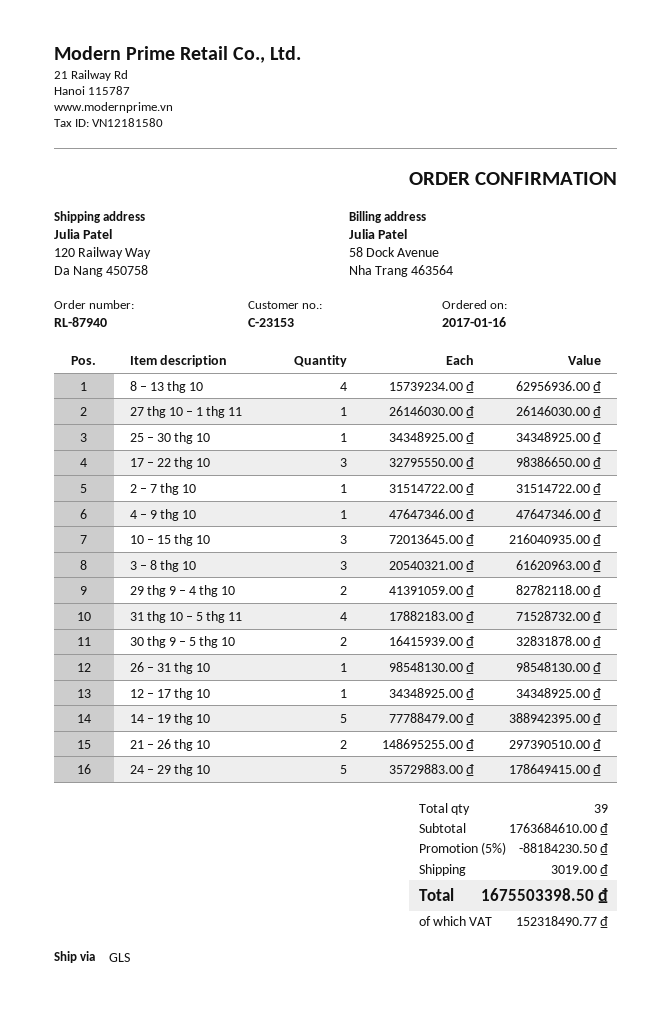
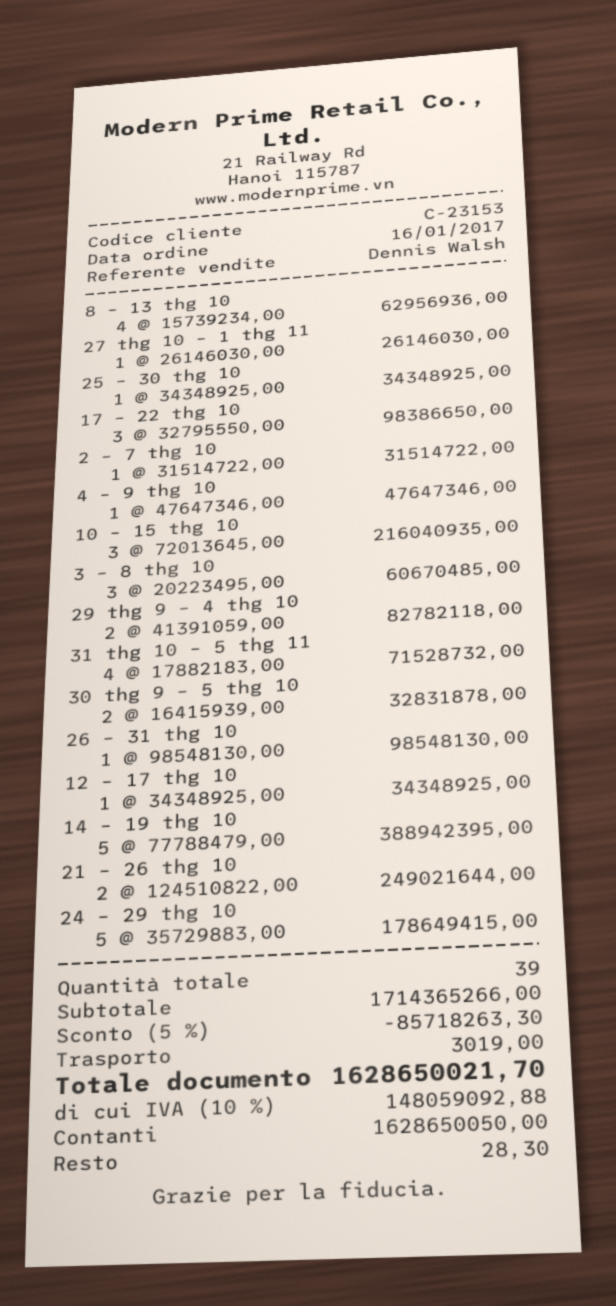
3 – 8 thg 10: 3 x 20540321.00 = 61620963.00 -> 3 x 20223495.00 = 60670485.00
21 – 26 thg 10: 2 x 148695255.00 = 297390510.00 -> 2 x 124510822.00 = 249021644.00
subtotal: 1763684610.00 -> 1714365266.00
discount: 5% = 88184230.50 -> 5% = 85718263.30
tax: 152318490.77 -> 148059092.88
total: 1675503398.50 -> 1628650021.70

